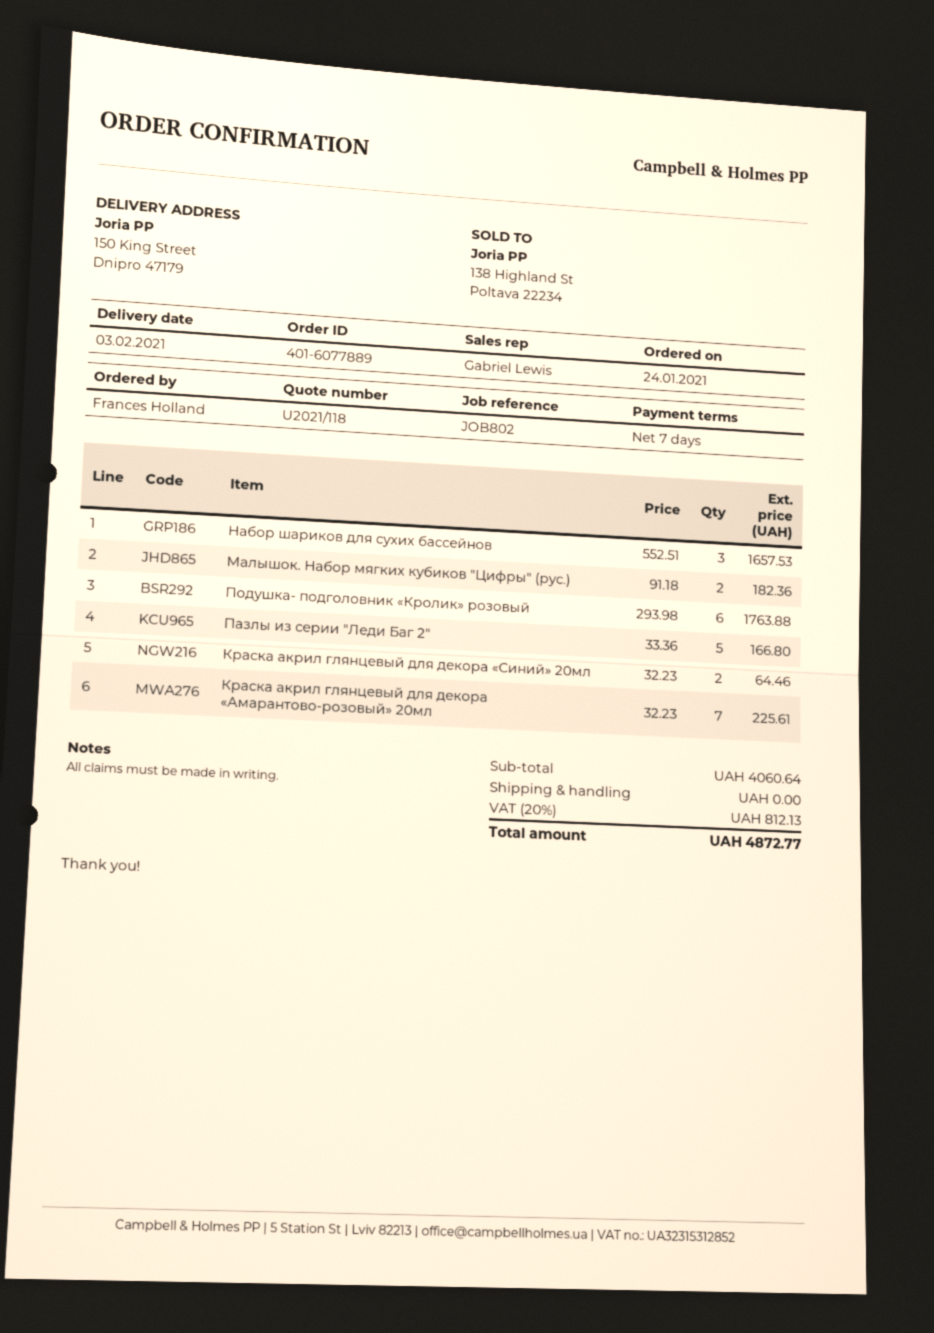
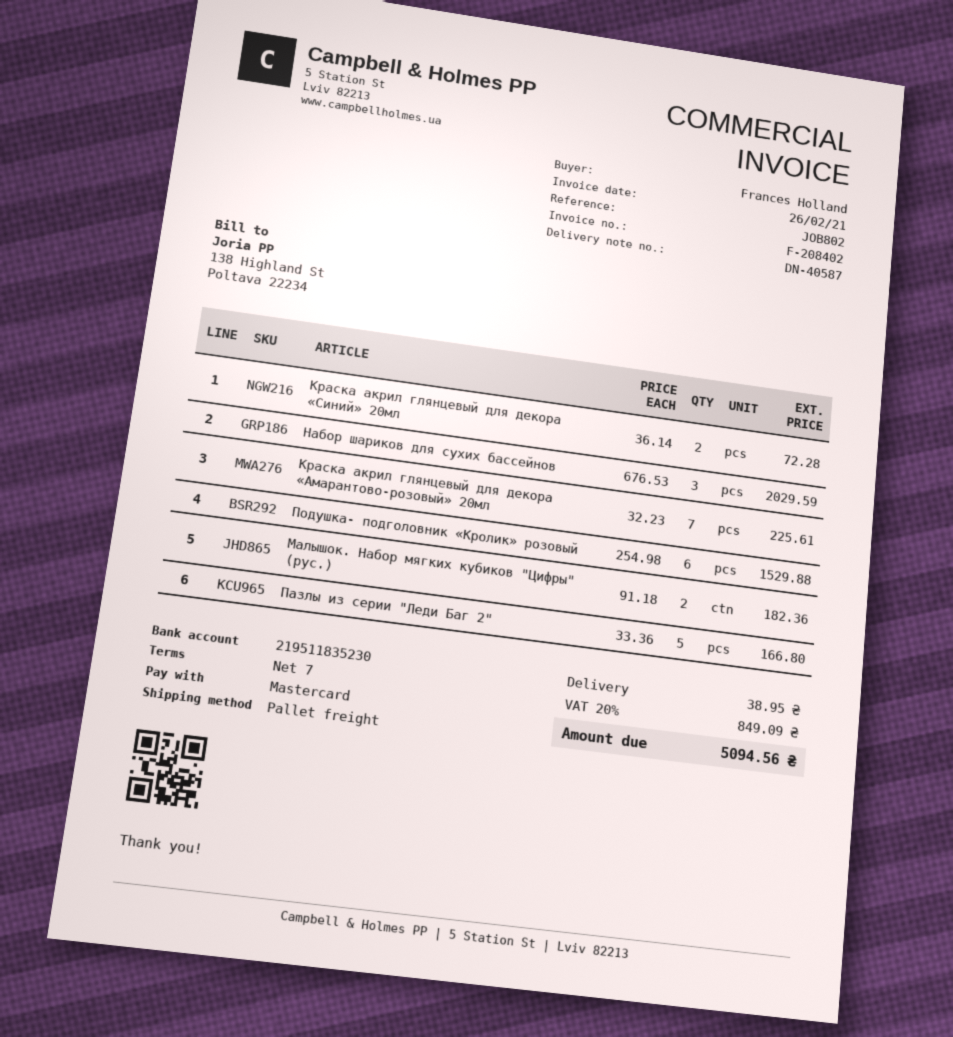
Набор шариков для сухих бассейнов: 3 x 552.51 = 1657.53 -> 3 x 676.53 = 2029.59
Подушка- подголовник «Кролик» розовый: 6 x 293.98 = 1763.88 -> 6 x 254.98 = 1529.88
Краска акрил глянцевый для декора «Синий» 20мл: 2 x 32.23 = 64.46 -> 2 x 36.14 = 72.28
shipping: 0.00 -> 38.95
tax: 20% = 812.13 -> 20% = 849.09
total: 4872.77 -> 5094.56

